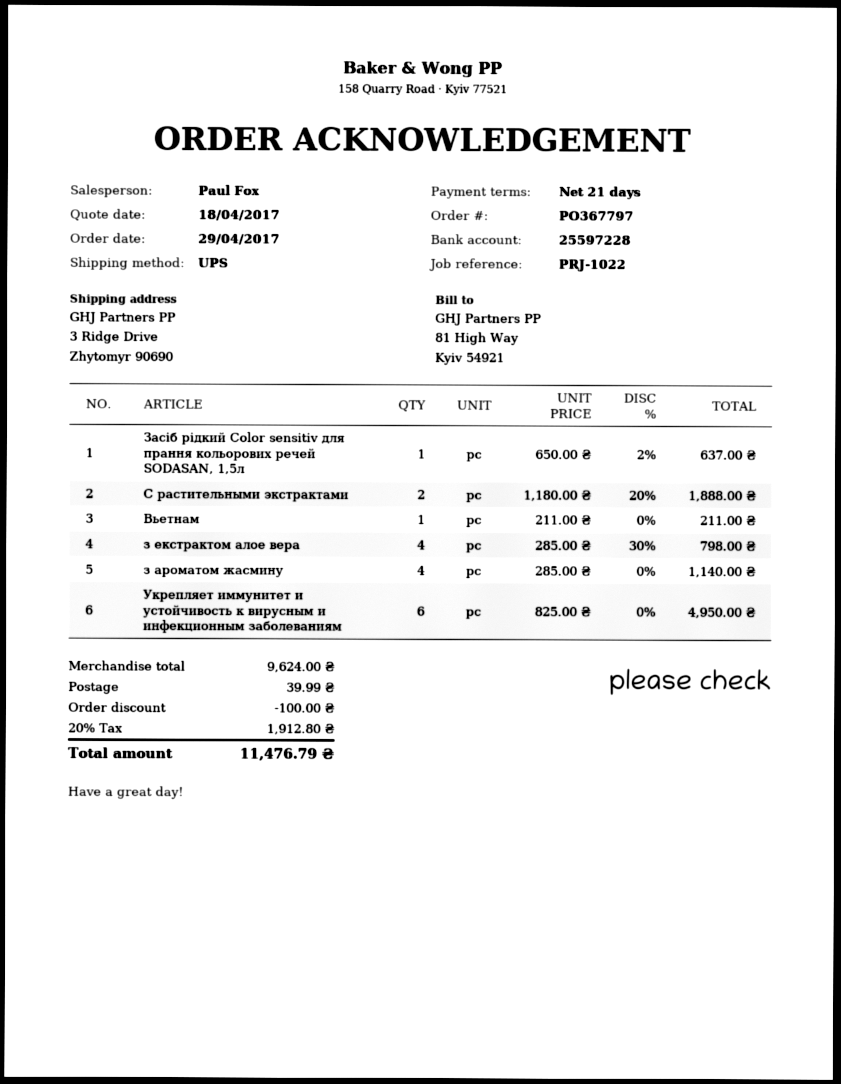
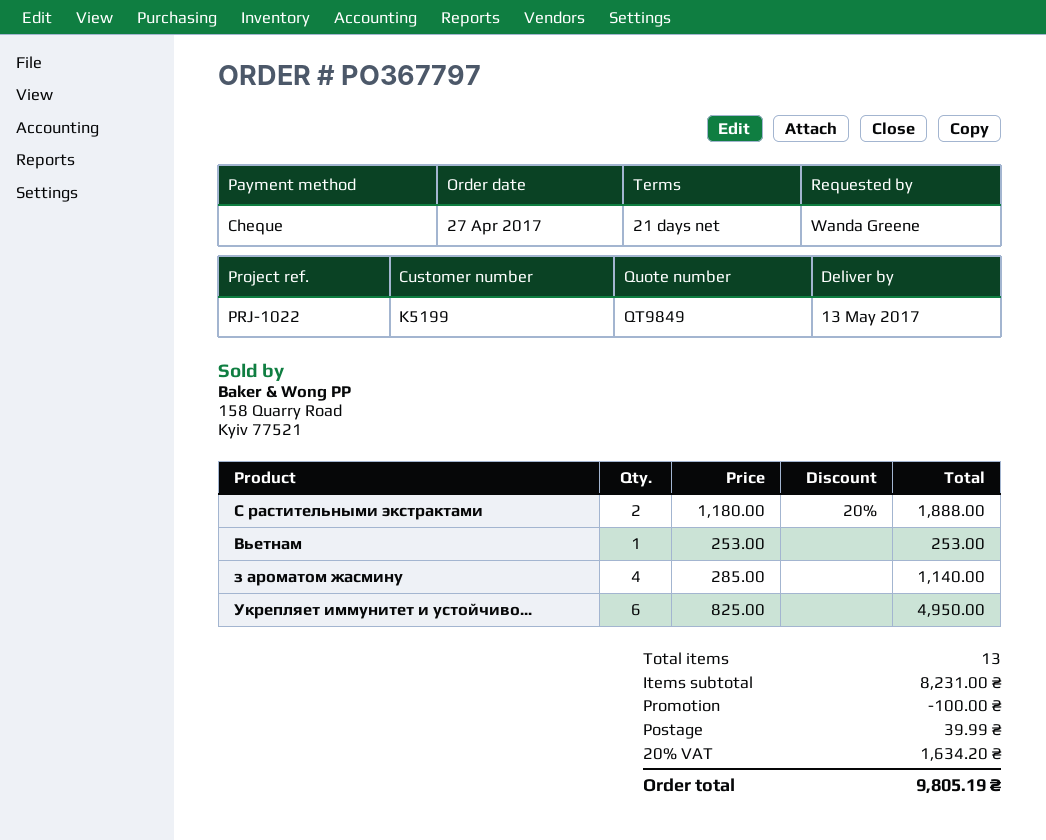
order date: 2017-04-29 -> 2017-04-27
Засіб рідкий Color sensitiv для прання кольорових речей SODASAN, 1,5л: 1 x 650.00 - 2% = 637.00 -> none
Вьетнам: 1 x 211.00 = 211.00 -> 1 x 253.00 = 253.00
з екстрактом алое вера: 4 x 285.00 - 30% = 798.00 -> none
subtotal: 9624.00 -> 8231.00
tax: 20% = 1912.80 -> 20% = 1634.20
total: 11476.79 -> 9805.19

